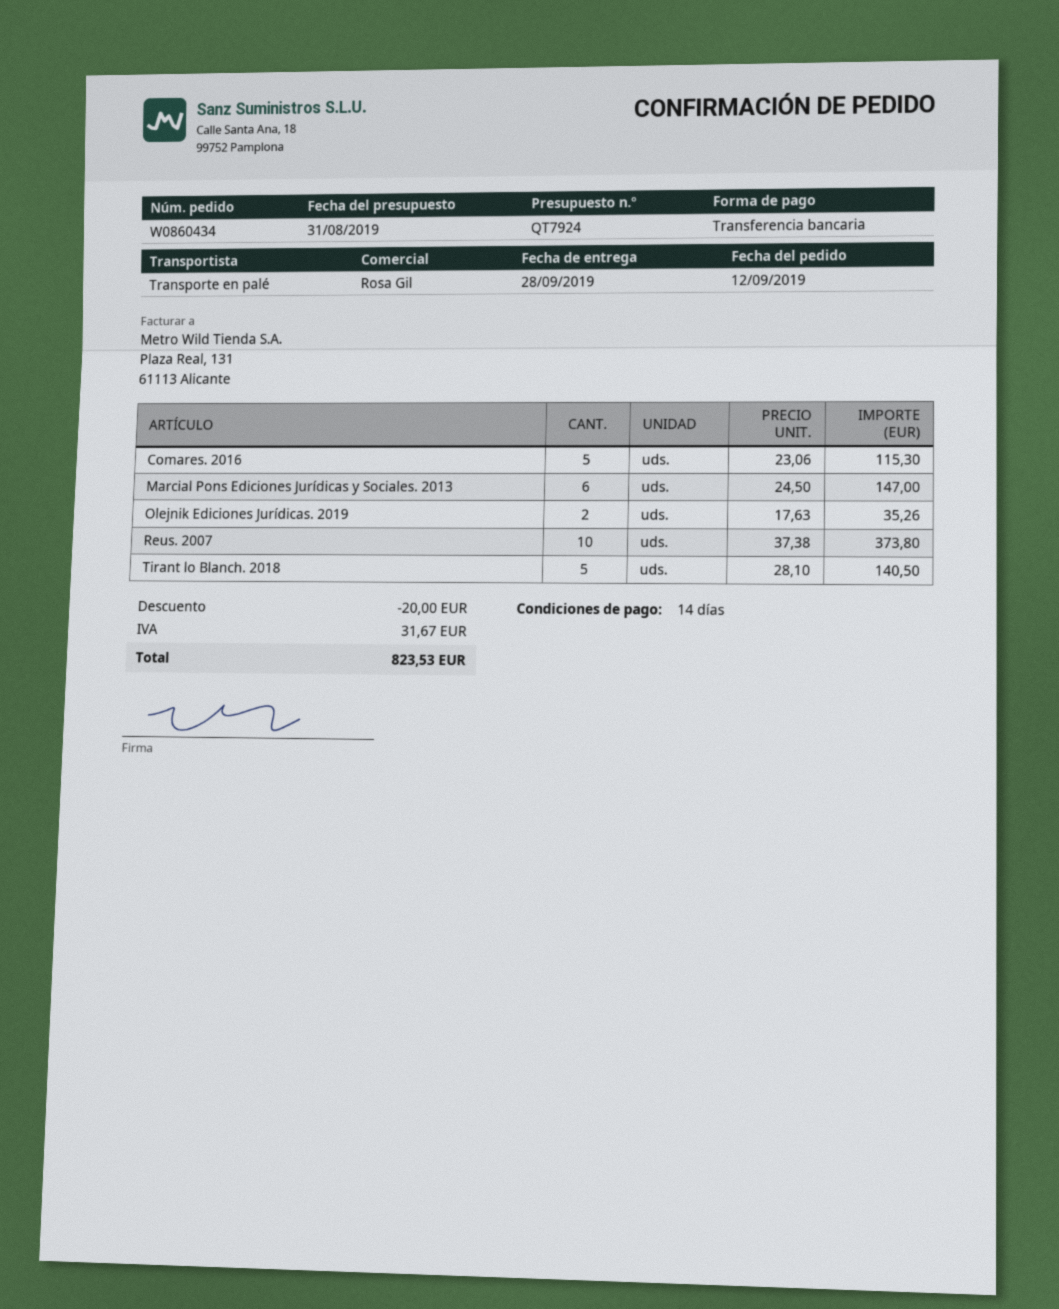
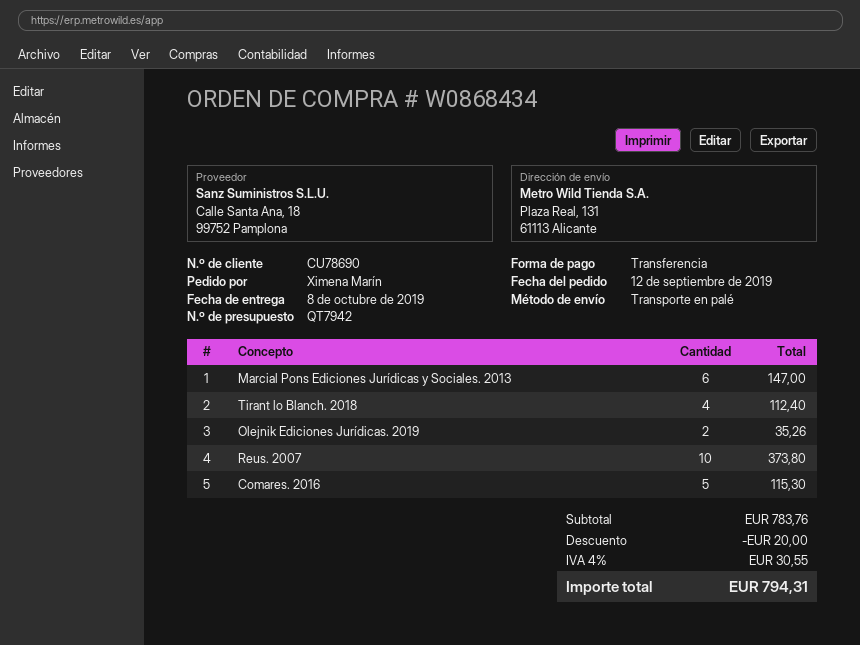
quote number: QT7924 -> QT7942
order number: W0860434 -> W0868434
delivery date: 2019-09-28 -> 2019-10-08
Tirant lo Blanch. 2018: 5 for 140.50 -> 4 for 112.40
tax: 31.67 -> 30.55
total: 823.53 -> 794.31

